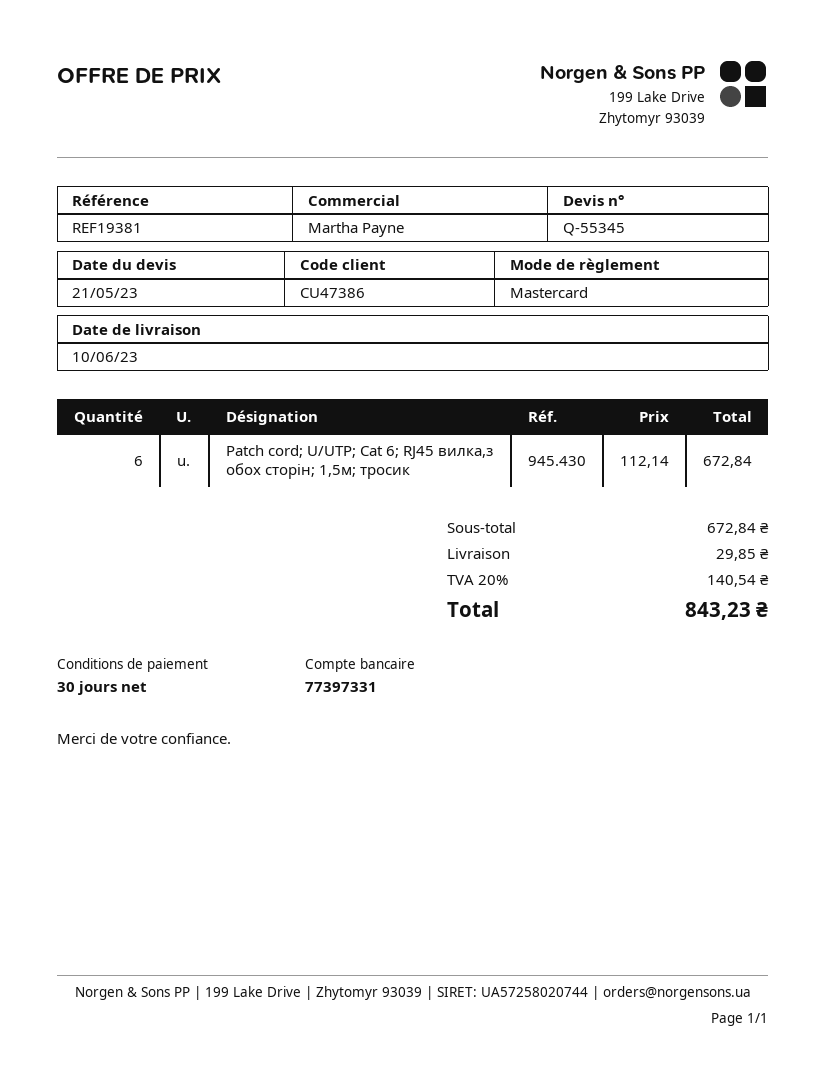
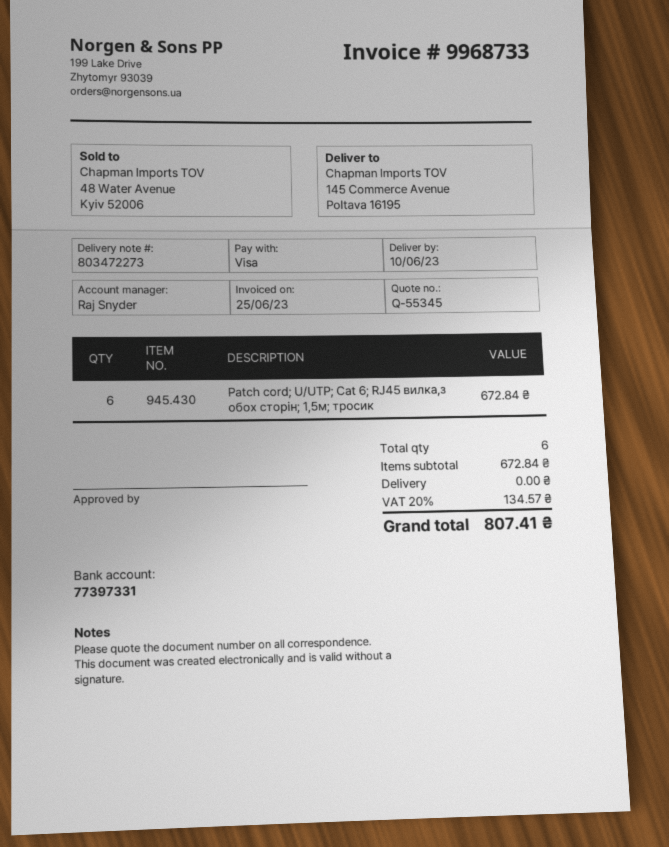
sales rep: Martha Payne -> Raj Snyder
payment method: Mastercard -> Visa
shipping: 29.85 -> 0.00
tax: 20% = 140.54 -> 20% = 134.57
total: 843.23 -> 807.41

